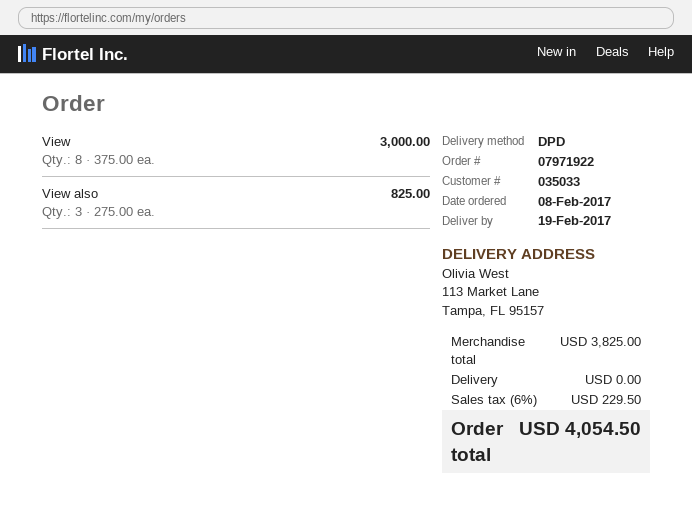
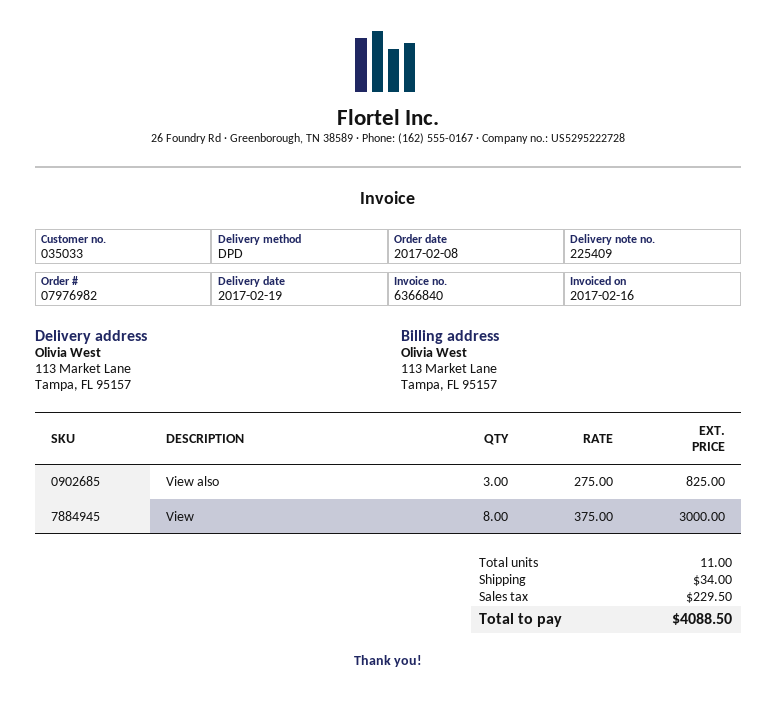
order number: 07971922 -> 07976982
shipping: 0.00 -> 34.00
total: 4054.50 -> 4088.50

